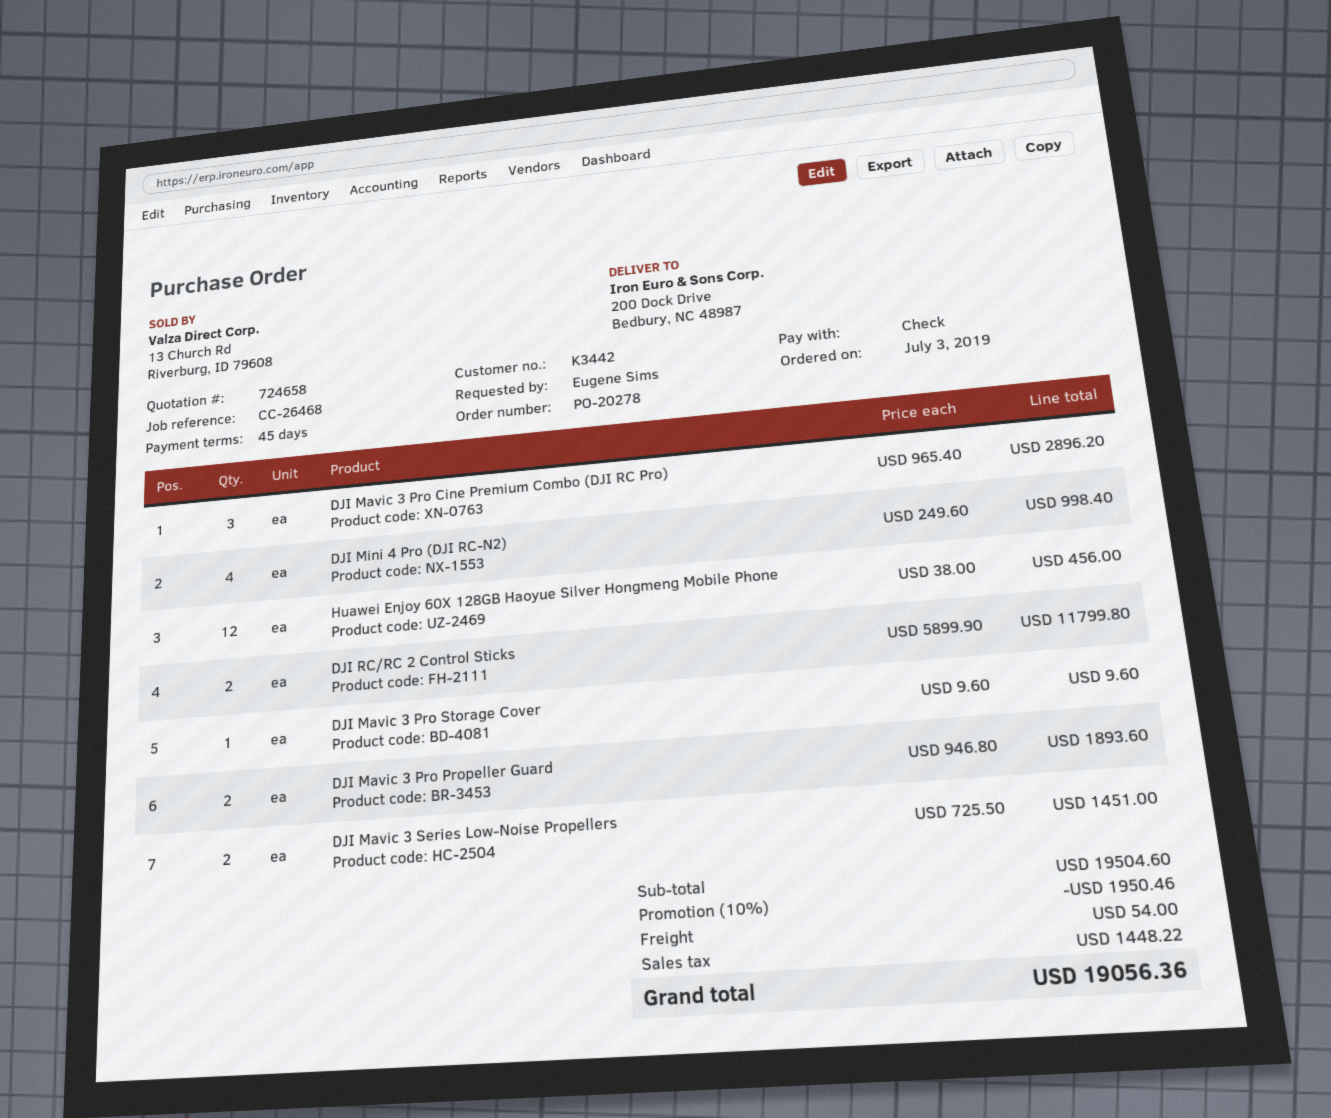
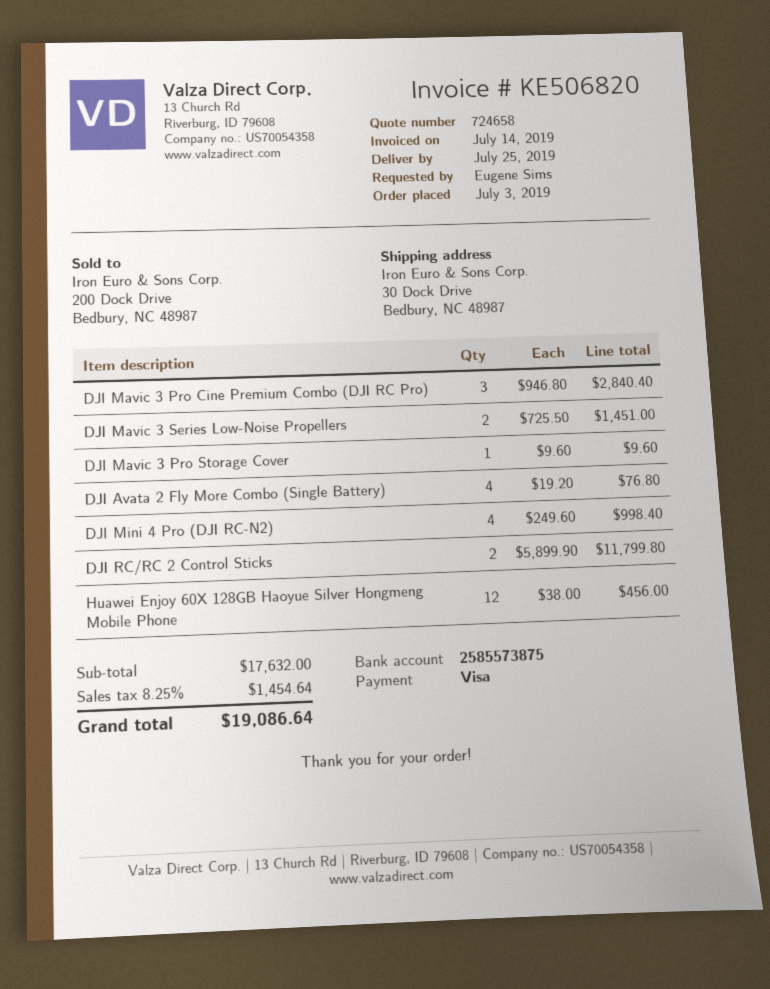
payment method: cheque -> Visa
ship to: 200 Dock Drive, Bedbury, NC 48987 -> 30 Dock Drive, Bedbury, NC 48987
DJI Mavic 3 Pro Cine Premium Combo (DJI RC Pro): 3 x 965.40 = 2896.20 -> 3 x 946.80 = 2840.40
DJI Mavic 3 Pro Propeller Guard: 2 x 946.80 = 1893.60 -> none
DJI Avata 2 Fly More Combo (Single Battery): none -> 4 x 19.20 = 76.80
subtotal: 19504.60 -> 17632.00
discount: 10% = 1950.46 -> none
shipping: 54.00 -> none
tax: 1448.22 -> 1454.64
total: 19056.36 -> 19086.64

